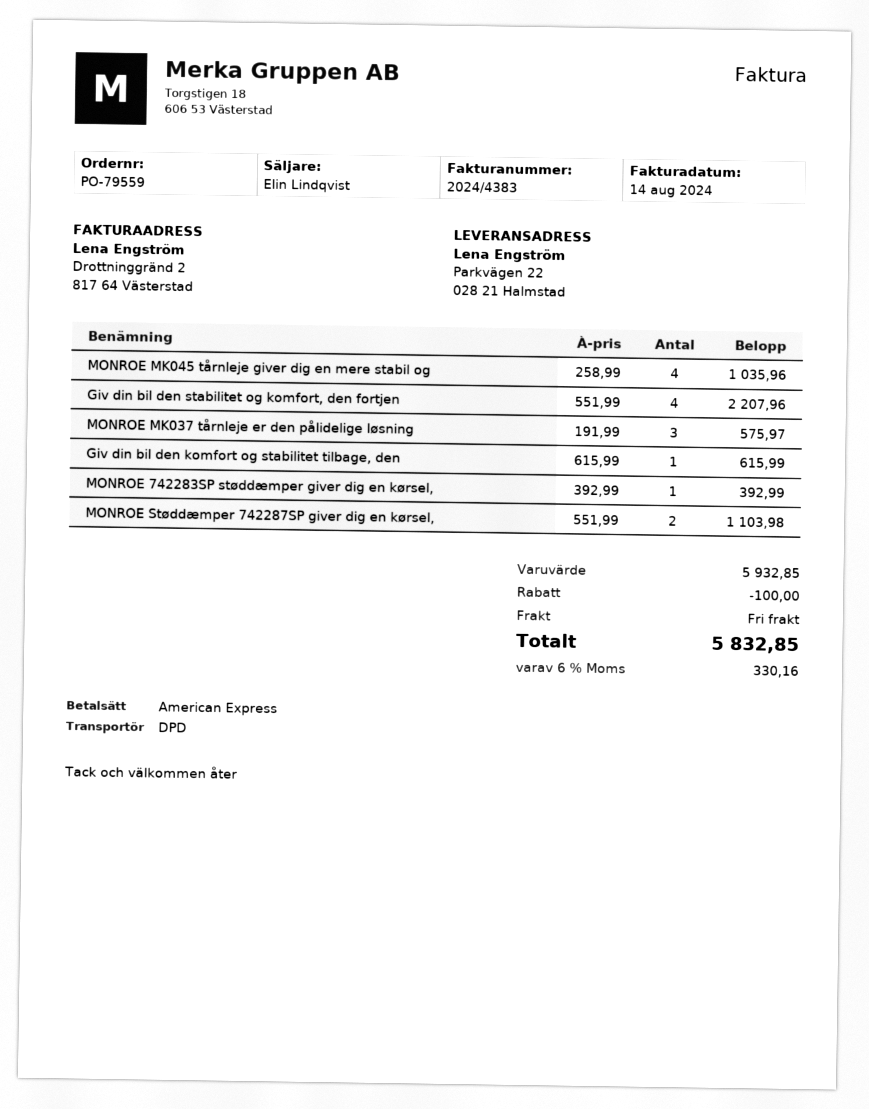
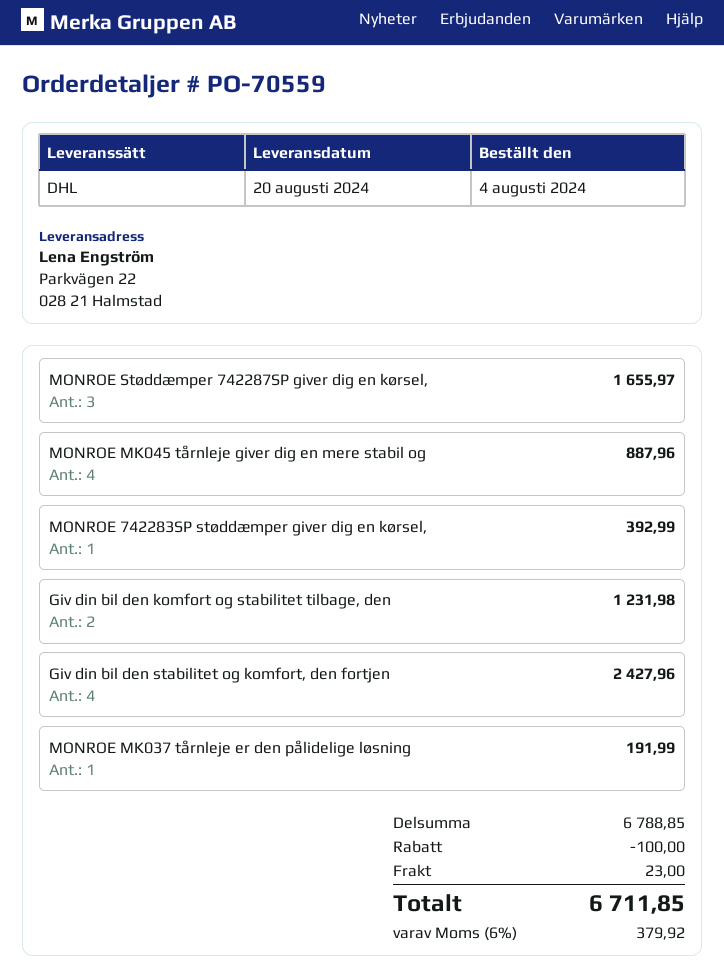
order number: PO-79559 -> PO-70559
shipping method: DPD -> DHL
MONROE MK045 tårnleje giver dig en mere stabil og: 4 for 1035.96 -> 4 for 887.96
Giv din bil den stabilitet og komfort, den fortjen: 4 for 2207.96 -> 4 for 2427.96
MONROE MK037 tårnleje er den pålidelige løsning: 3 for 575.97 -> 1 for 191.99
Giv din bil den komfort og stabilitet tilbage, den: 1 for 615.99 -> 2 for 1231.98
MONROE Støddæmper 742287SP giver dig en kørsel,: 2 for 1103.98 -> 3 for 1655.97
subtotal: 5932.85 -> 6788.85
shipping: 0.00 -> 23.00
tax: 6% = 330.16 -> 6% = 379.92
total: 5832.85 -> 6711.85

